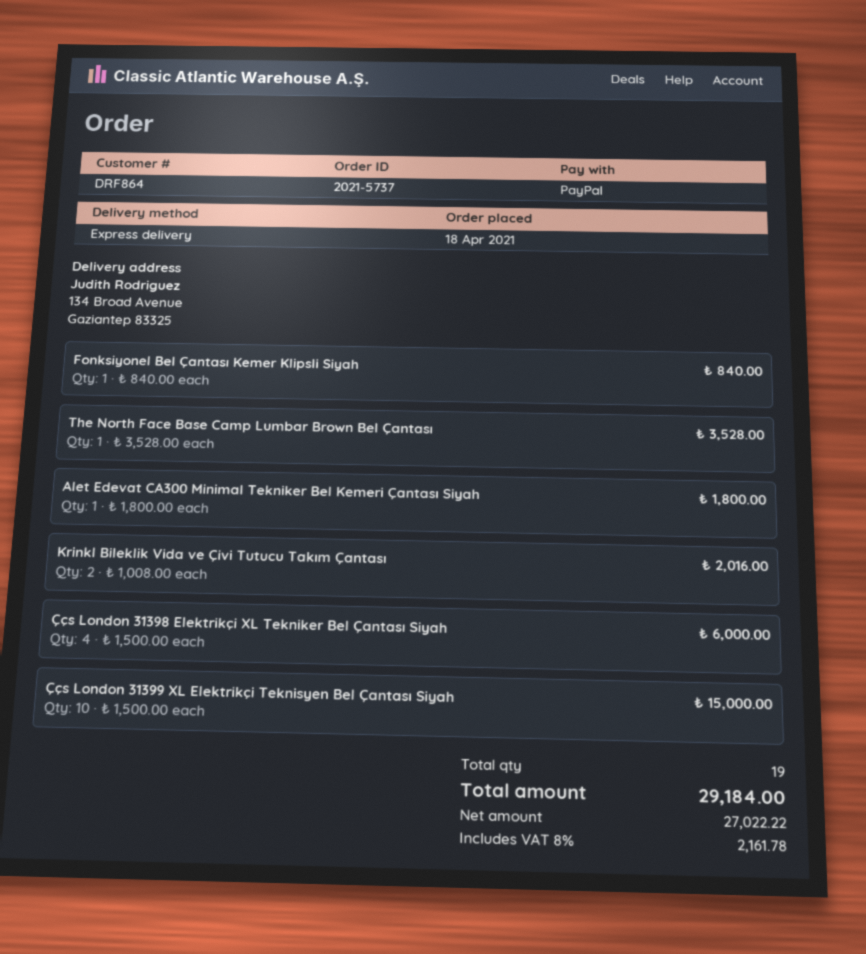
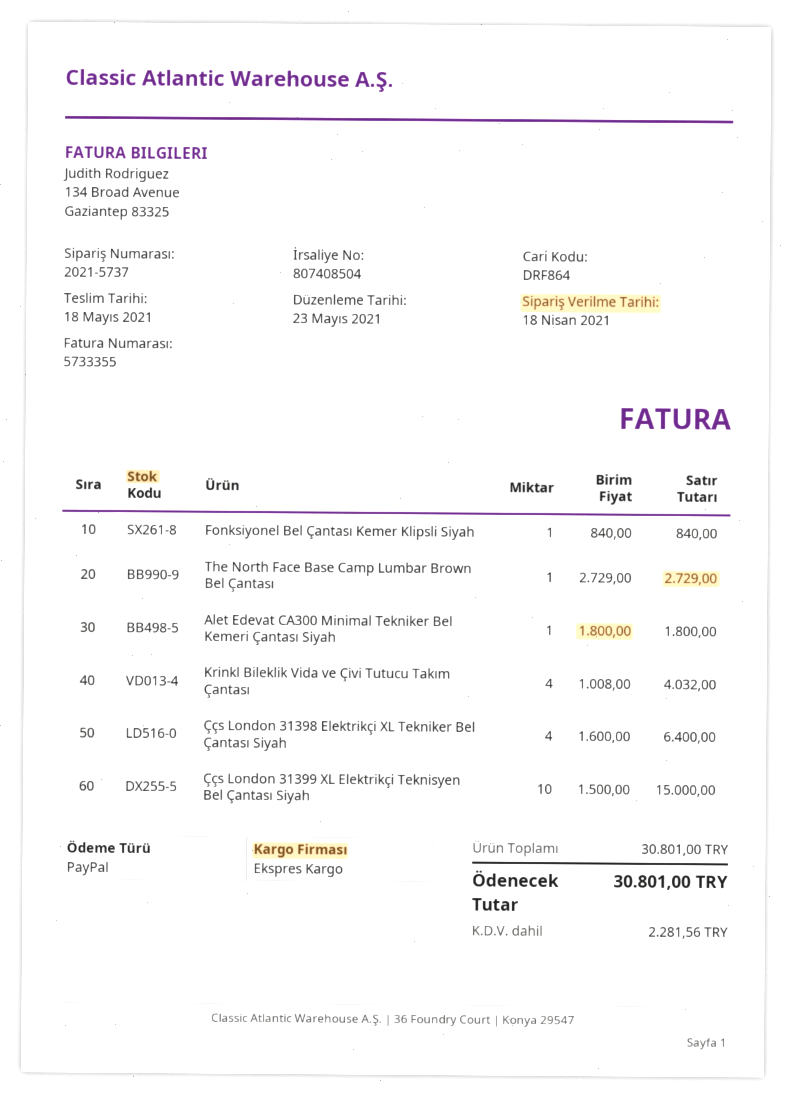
The North Face Base Camp Lumbar Brown Bel Çantası: 1 x 3528.00 = 3528.00 -> 1 x 2729.00 = 2729.00
Krinkl Bileklik Vida ve Çivi Tutucu Takım Çantası: 2 x 1008.00 = 2016.00 -> 4 x 1008.00 = 4032.00
Ççs London 31398 Elektrikçi XL Tekniker Bel Çantası Siyah: 4 x 1500.00 = 6000.00 -> 4 x 1600.00 = 6400.00
tax: 2161.78 -> 2281.56
total: 29184.00 -> 30801.00

